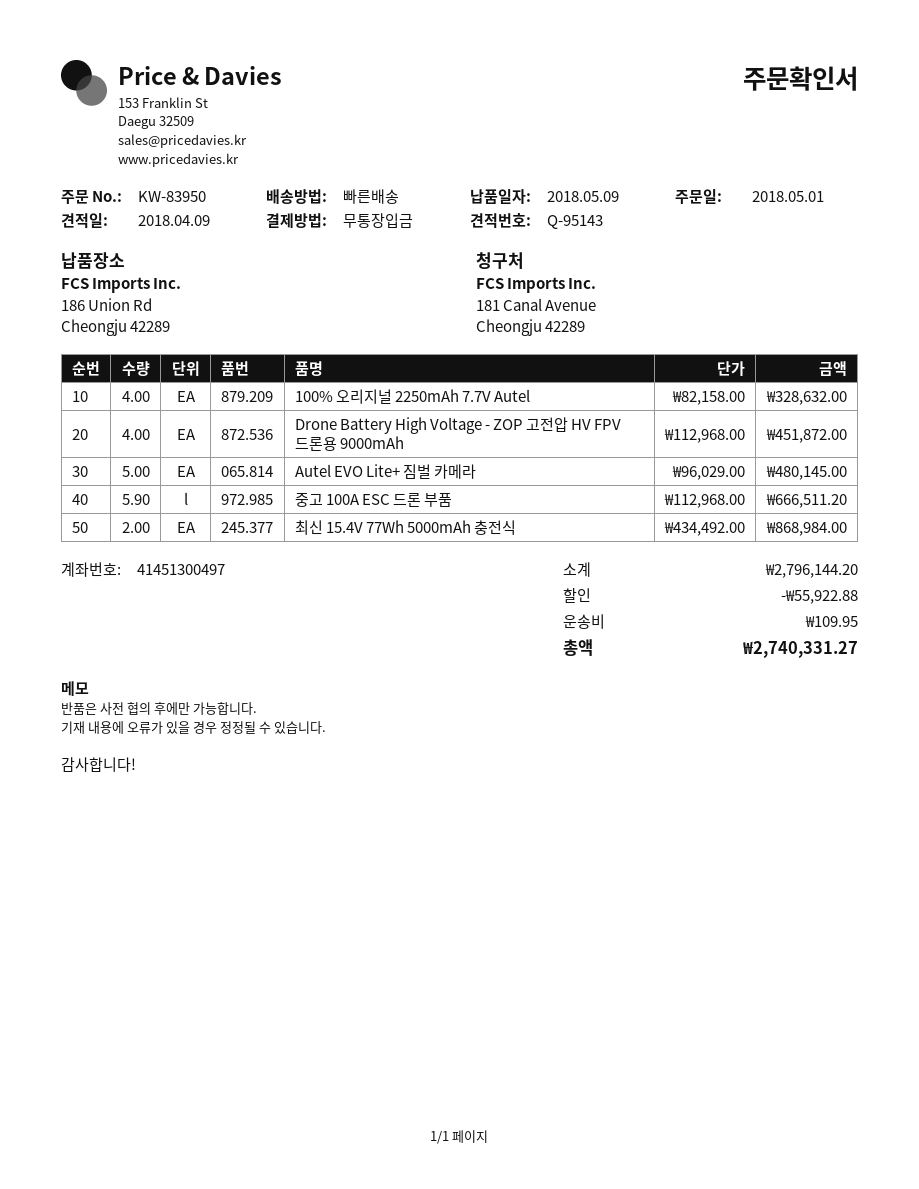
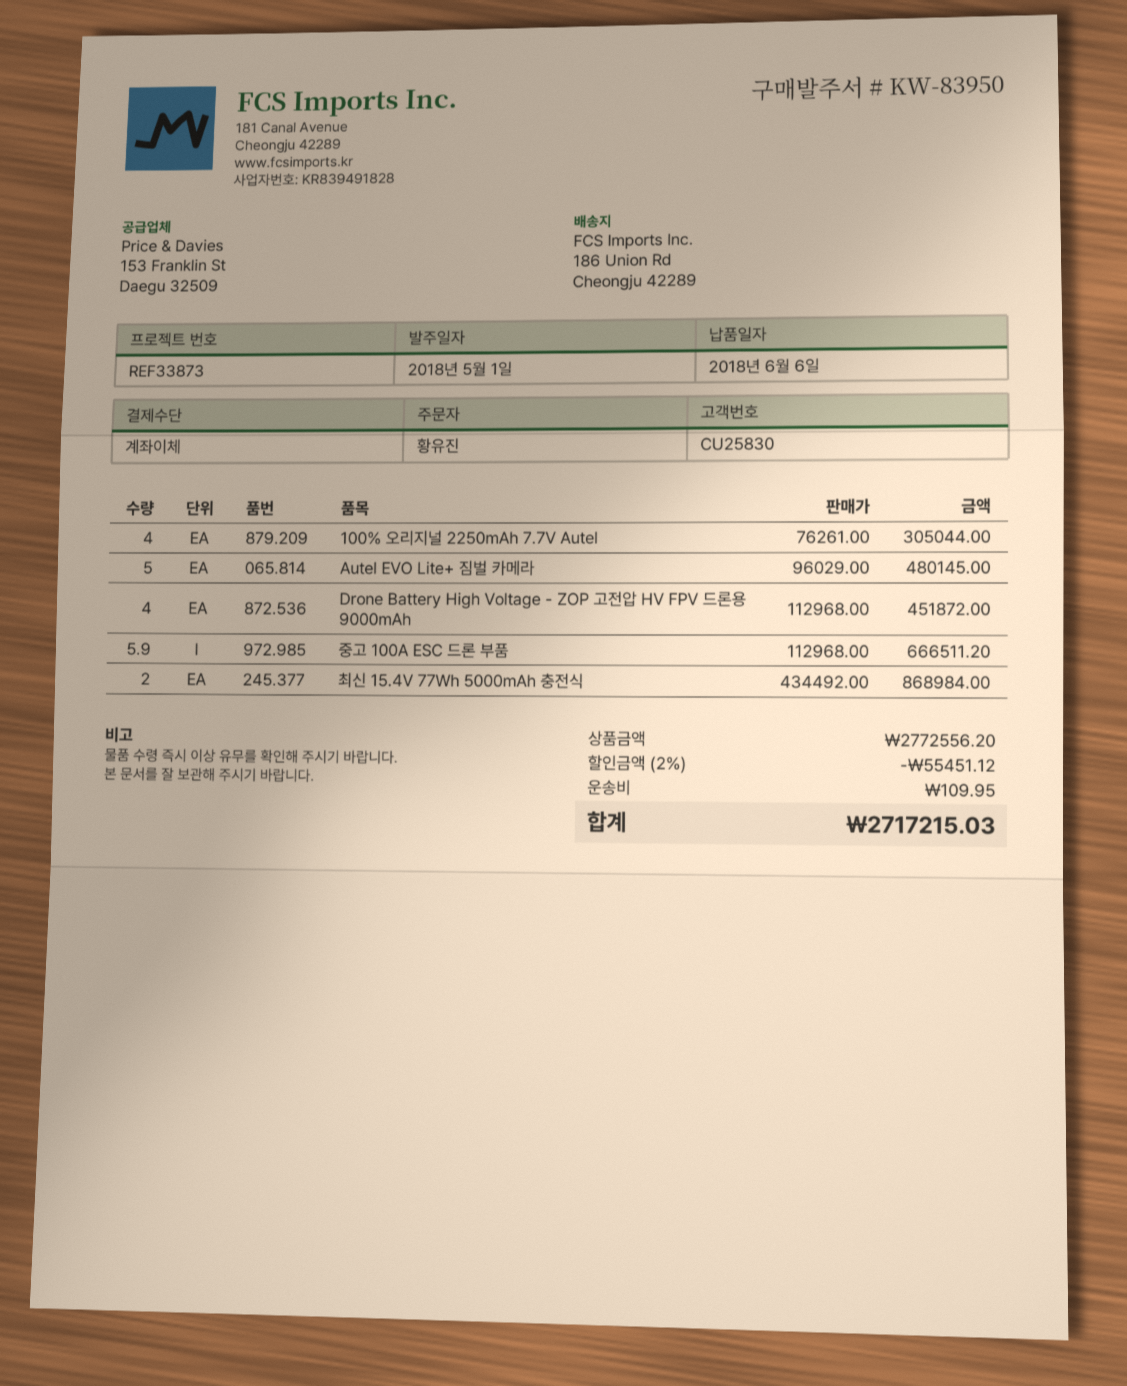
delivery date: 2018-05-09 -> 2018-06-06
100% 오리지널 2250mAh 7.7V Autel: 4 x 82158.00 = 328632.00 -> 4 x 76261.00 = 305044.00
subtotal: 2796144.20 -> 2772556.20
discount: 55922.88 -> 55451.12
total: 2740331.27 -> 2717215.03

